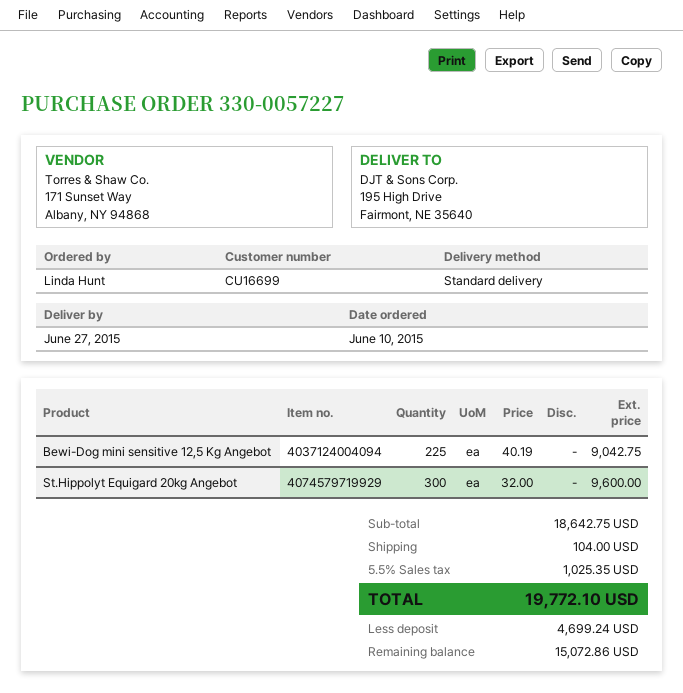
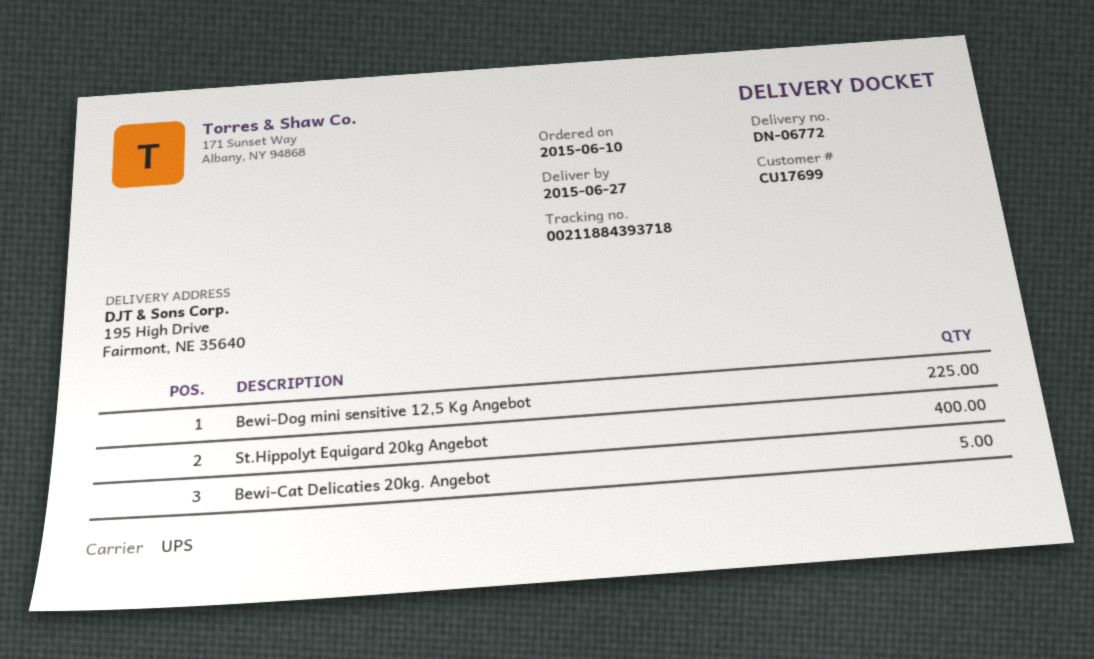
customer number: CU16699 -> CU17699
shipping method: standard -> UPS
St.Hippolyt Equigard 20kg Angebot: 300 -> 400
Bewi-Cat Delicaties 20kg. Angebot: none -> 5

